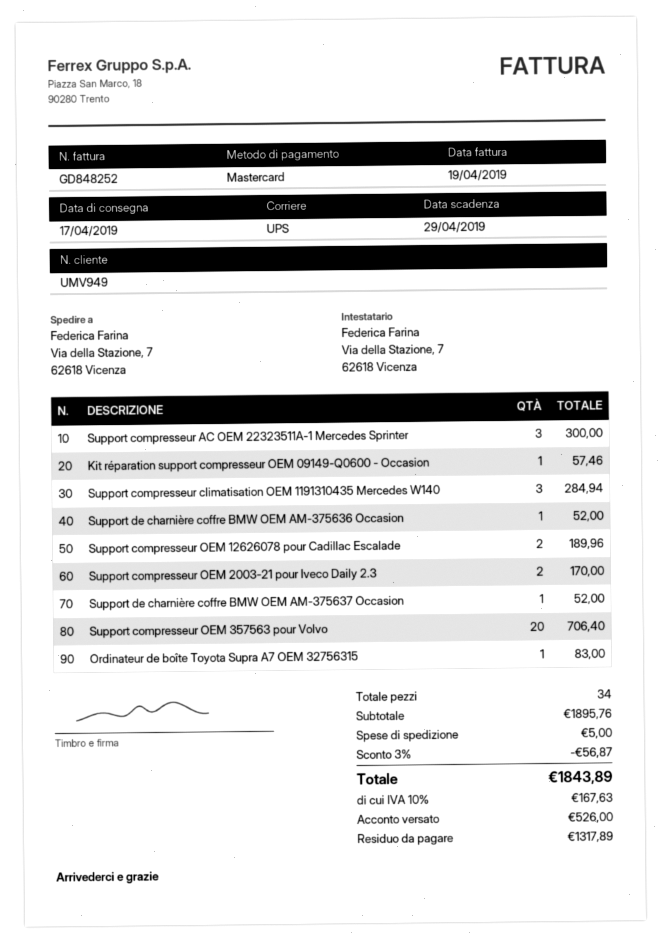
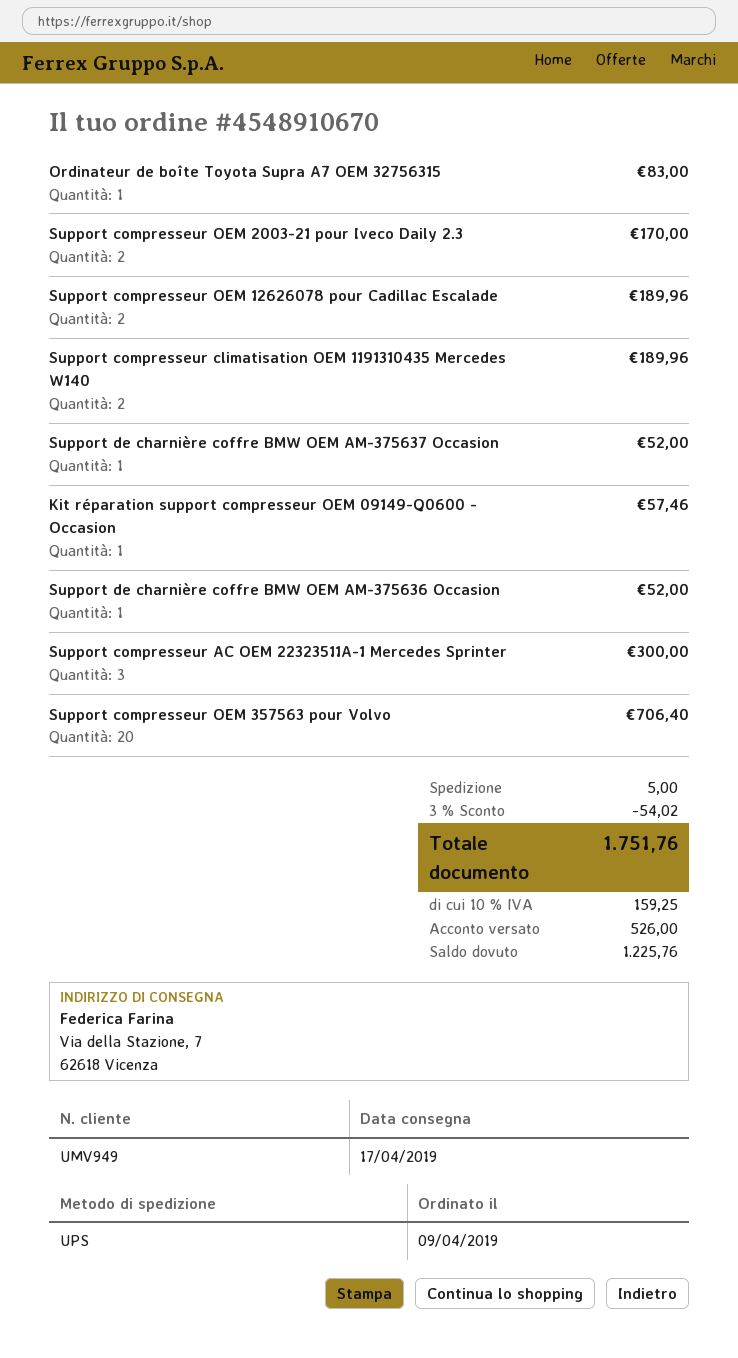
Support compresseur climatisation OEM 1191310435 Mercedes W140: 3 for 284.94 -> 2 for 189.96
discount: 3% = 56.87 -> 3% = 54.02
tax: 10% = 167.63 -> 10% = 159.25
total: 1843.89 -> 1751.76
balance: 1317.89 -> 1225.76

